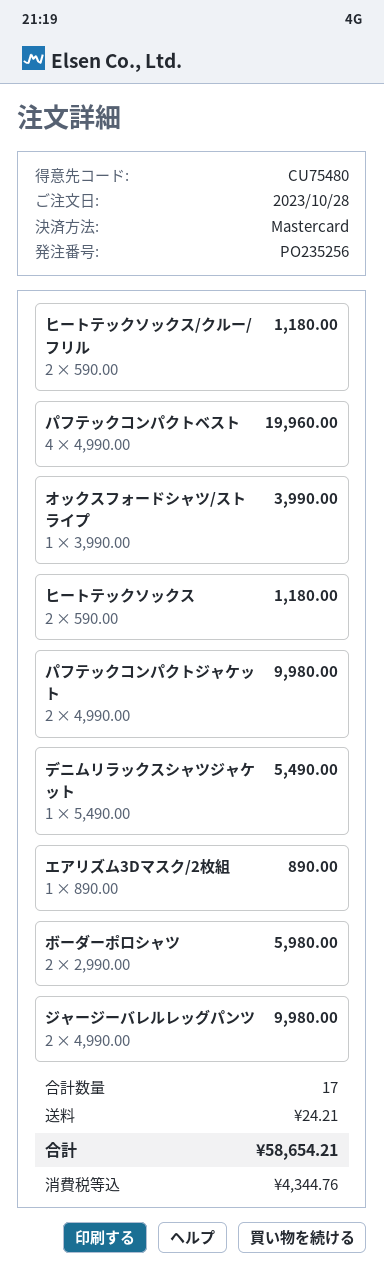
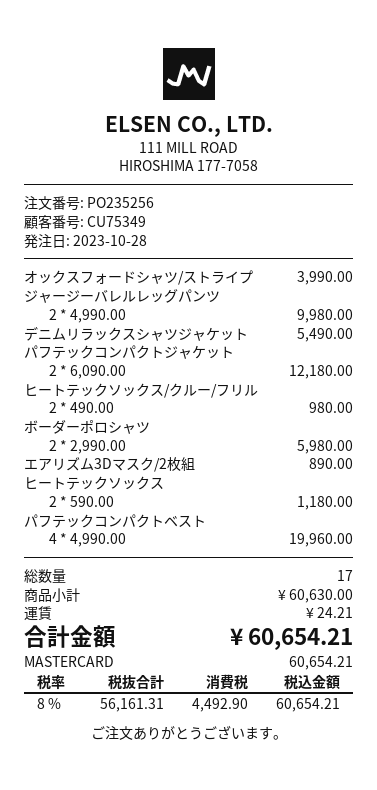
customer number: CU75480 -> CU75349
ヒートテックソックス/クルー/フリル: 2 x 590.00 = 1180.00 -> 2 x 490.00 = 980.00
パフテックコンパクトジャケット: 2 x 4990.00 = 9980.00 -> 2 x 6090.00 = 12180.00
tax: 4344.76 -> 4492.90
total: 58654.21 -> 60654.21

